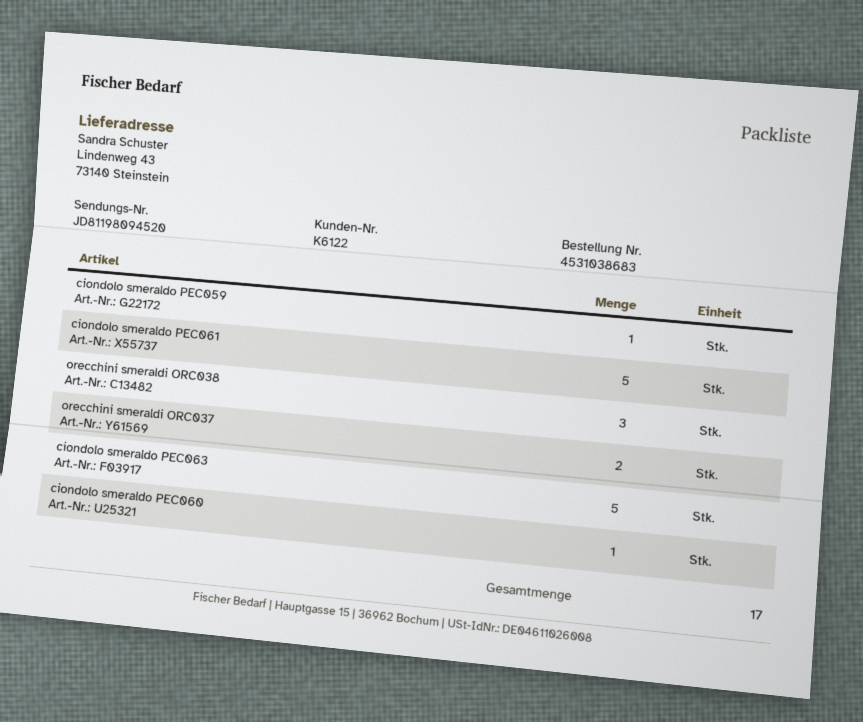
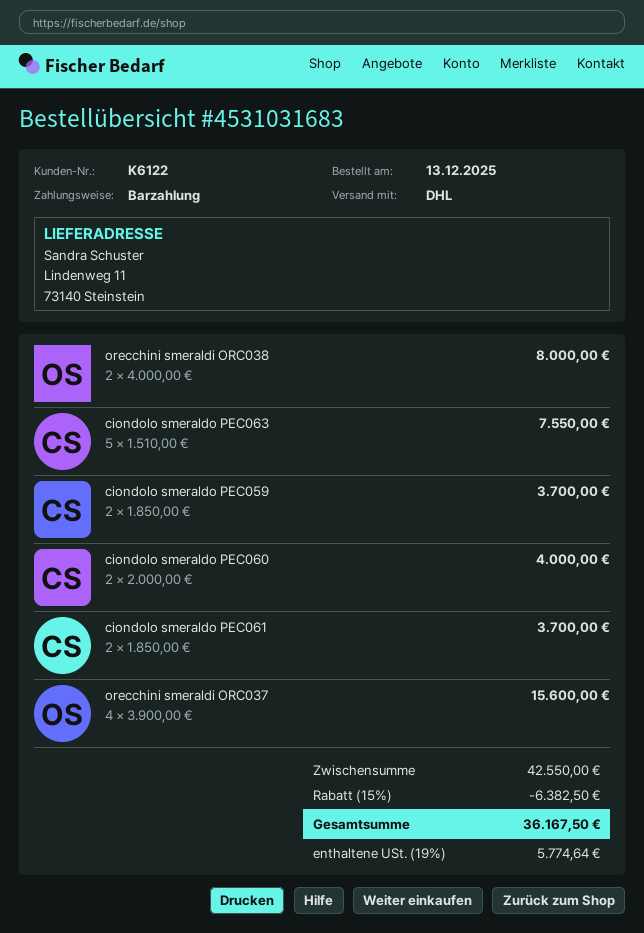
order number: 4531038683 -> 4531031683
ship to: Lindenweg 43, 73140 Steinstein -> Lindenweg 11, 73140 Steinstein
ciondolo smeraldo PEC059: 1 -> 2
ciondolo smeraldo PEC061: 5 -> 2
orecchini smeraldi ORC038: 3 -> 2
orecchini smeraldi ORC037: 2 -> 4
ciondolo smeraldo PEC060: 1 -> 2

